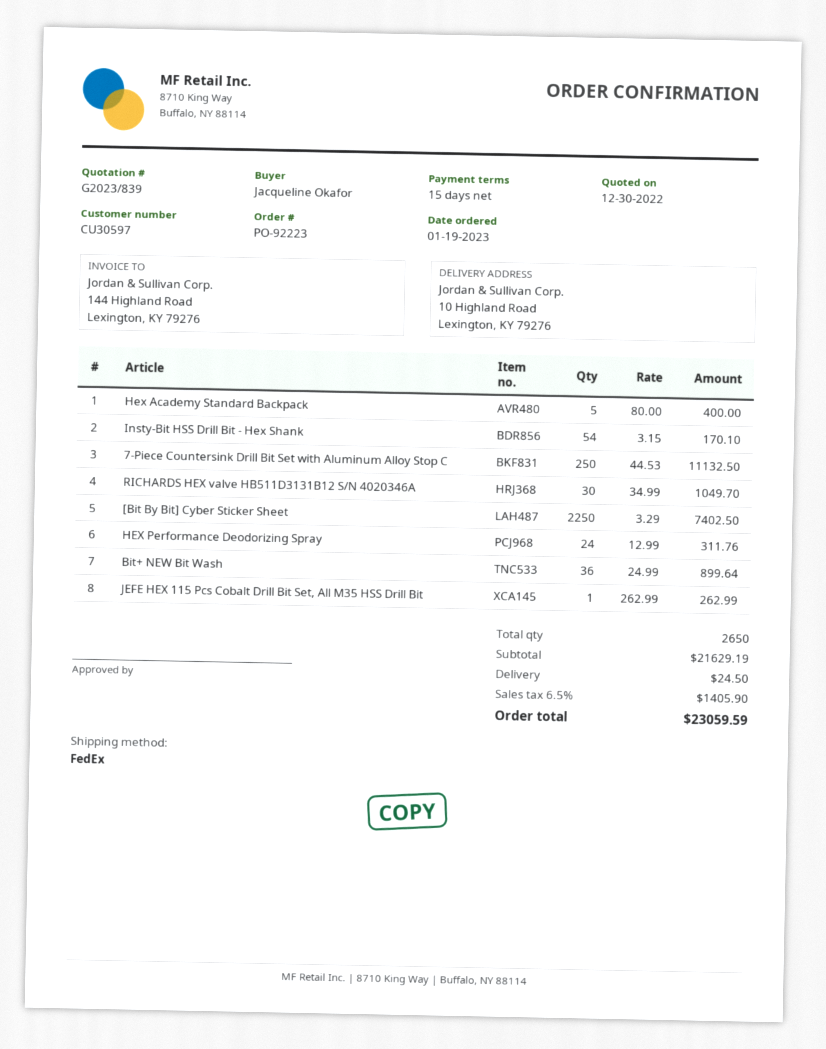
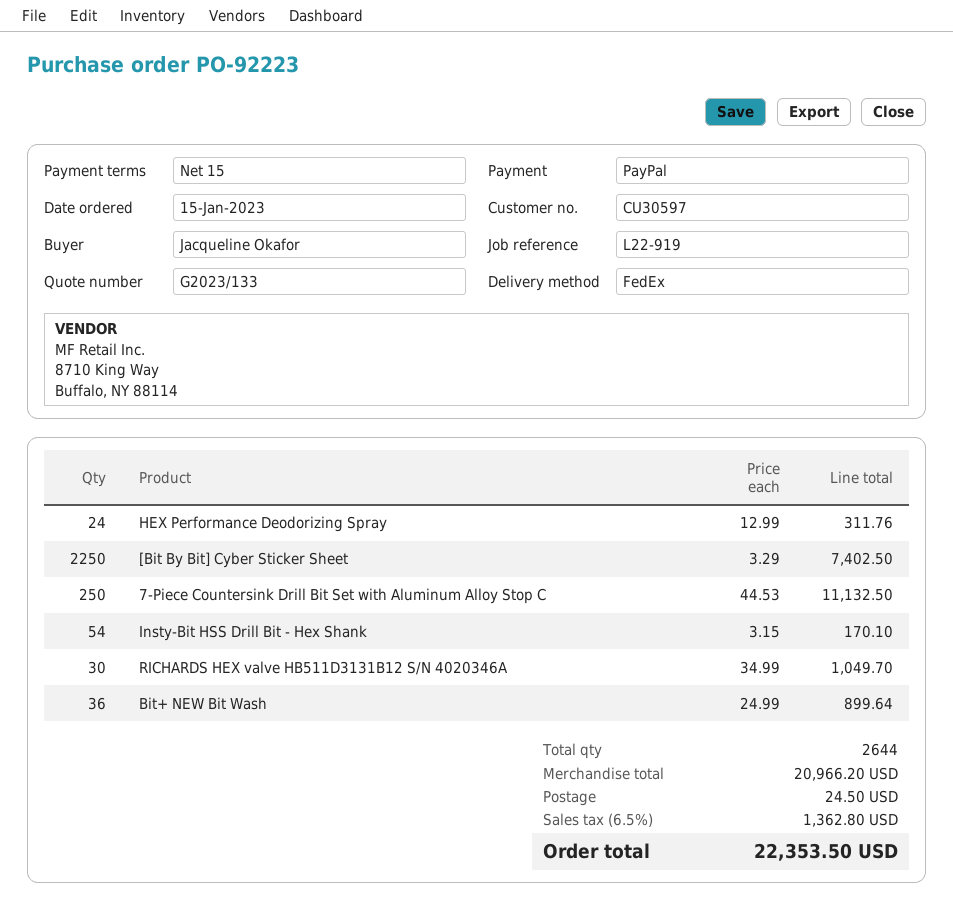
quote number: G2023/839 -> G2023/133
order date: 2023-01-19 -> 2023-01-15
Hex Academy Standard Backpack: 5 x 80.00 = 400.00 -> none
JEFE HEX 115 Pcs Cobalt Drill Bit Set, All M35 HSS Drill Bit: 1 x 262.99 = 262.99 -> none
total quantity: 2650 -> 2644
subtotal: 21629.19 -> 20966.20
tax: 6.5% = 1405.90 -> 6.5% = 1362.80
total: 23059.59 -> 22353.50

